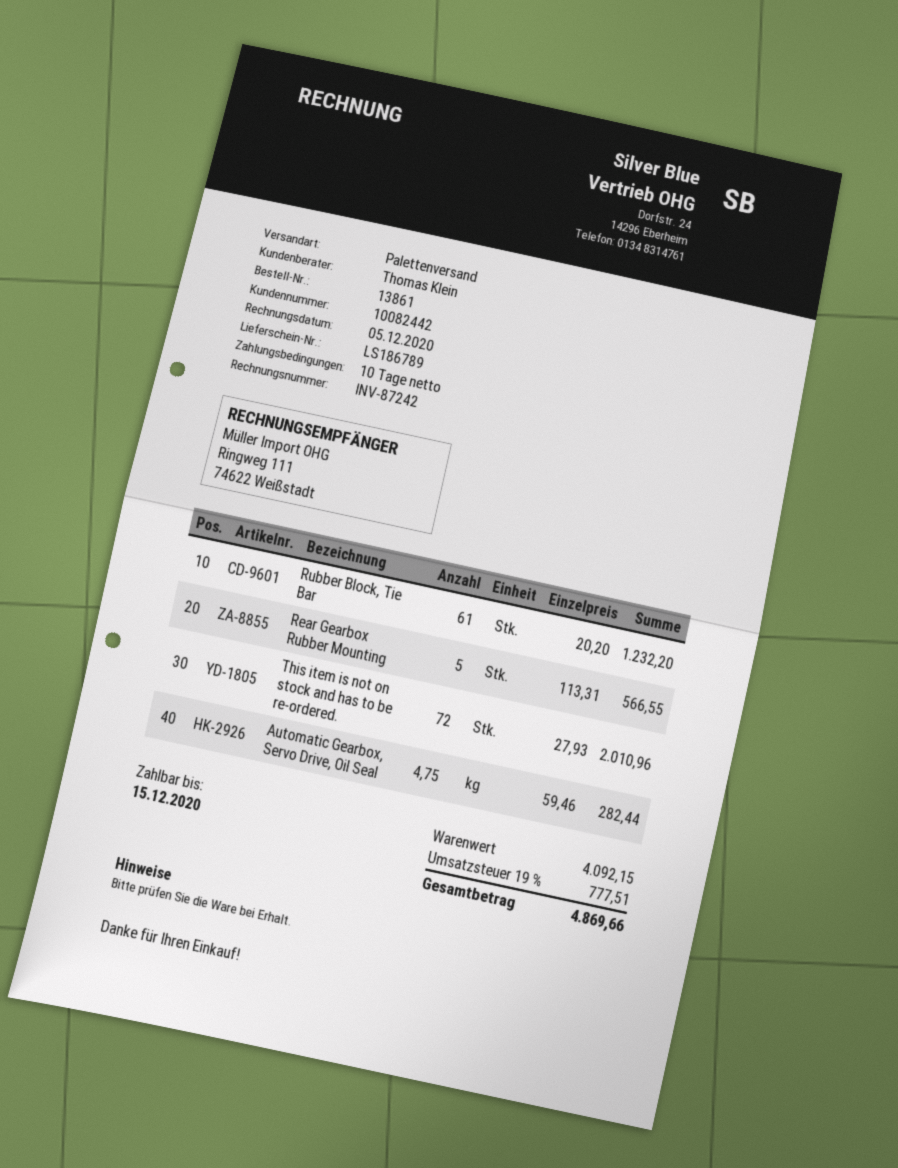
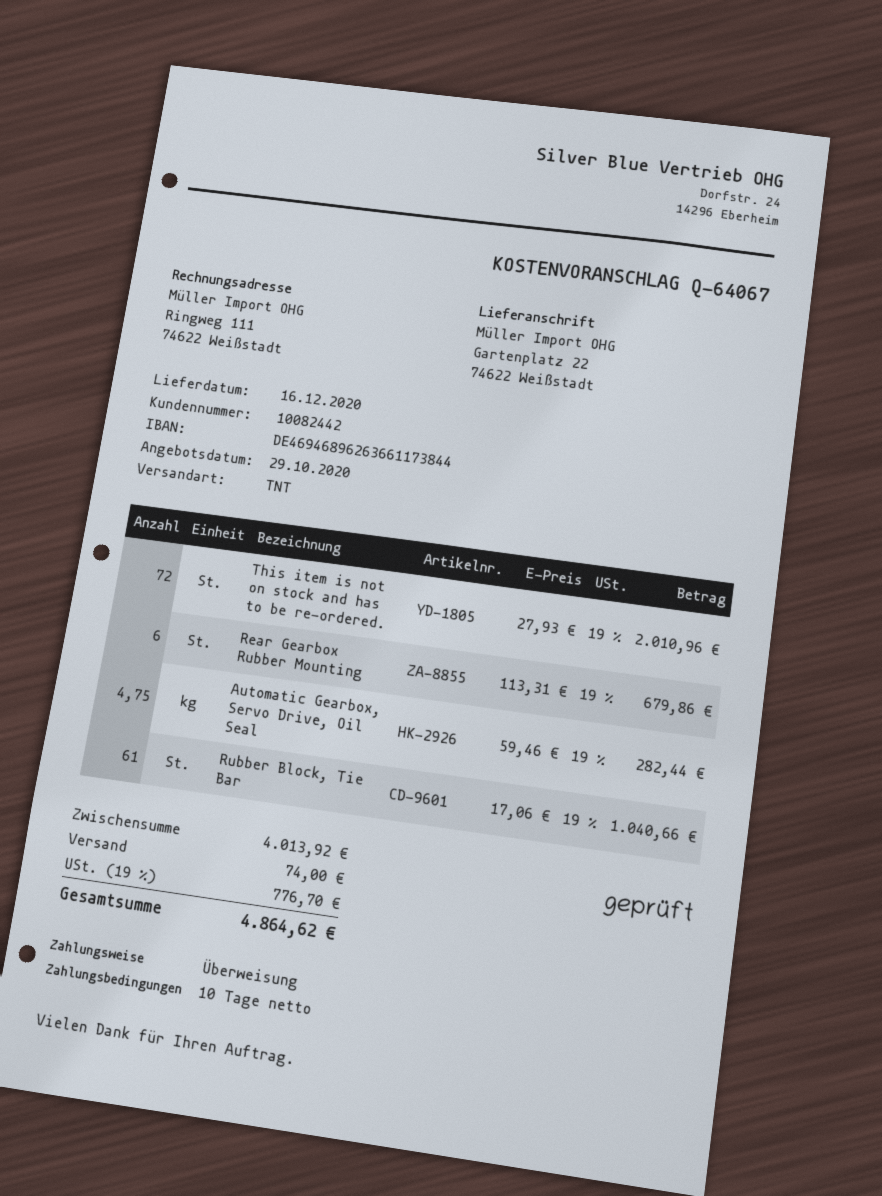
shipping method: pallet freight -> TNT
Rubber Block, Tie Bar: 61 x 20.20 = 1232.20 -> 61 x 17.06 = 1040.66
Rear Gearbox Rubber Mounting: 5 x 113.31 = 566.55 -> 6 x 113.31 = 679.86
subtotal: 4092.15 -> 4013.92
shipping: none -> 74.00
tax: 19% = 777.51 -> 19% = 776.70
total: 4869.66 -> 4864.62

